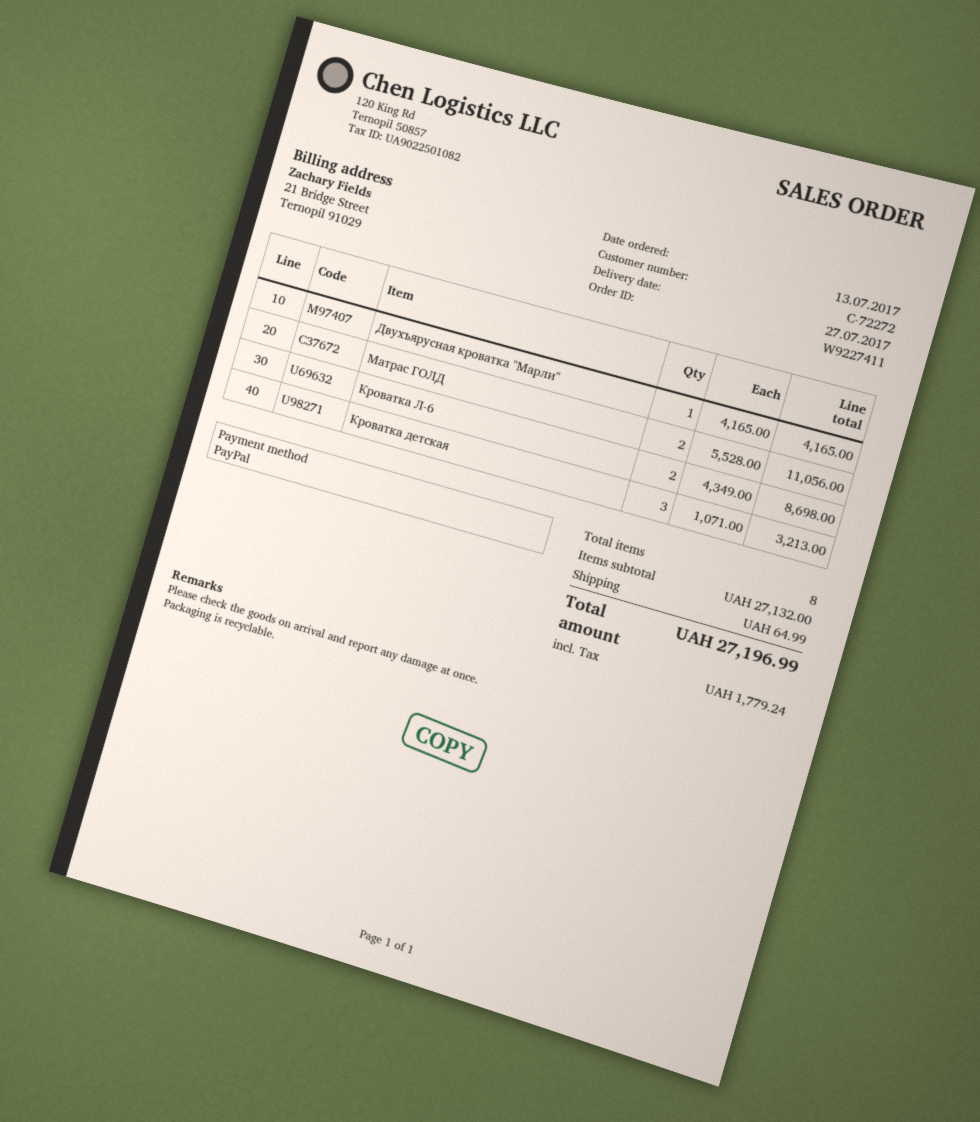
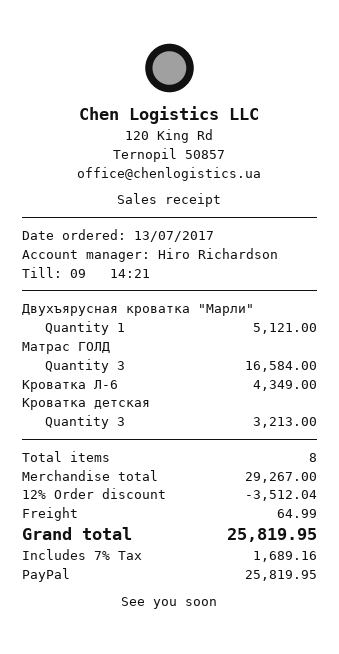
Двухъярусная кроватка "Марли": 1 for 4165.00 -> 1 for 5121.00
Матрас ГОЛД: 2 for 11056.00 -> 3 for 16584.00
Кроватка Л-6: 2 for 8698.00 -> 1 for 4349.00
subtotal: 27132.00 -> 29267.00
discount: none -> 12% = 3512.04
tax: 1779.24 -> 1689.16
total: 27196.99 -> 25819.95

